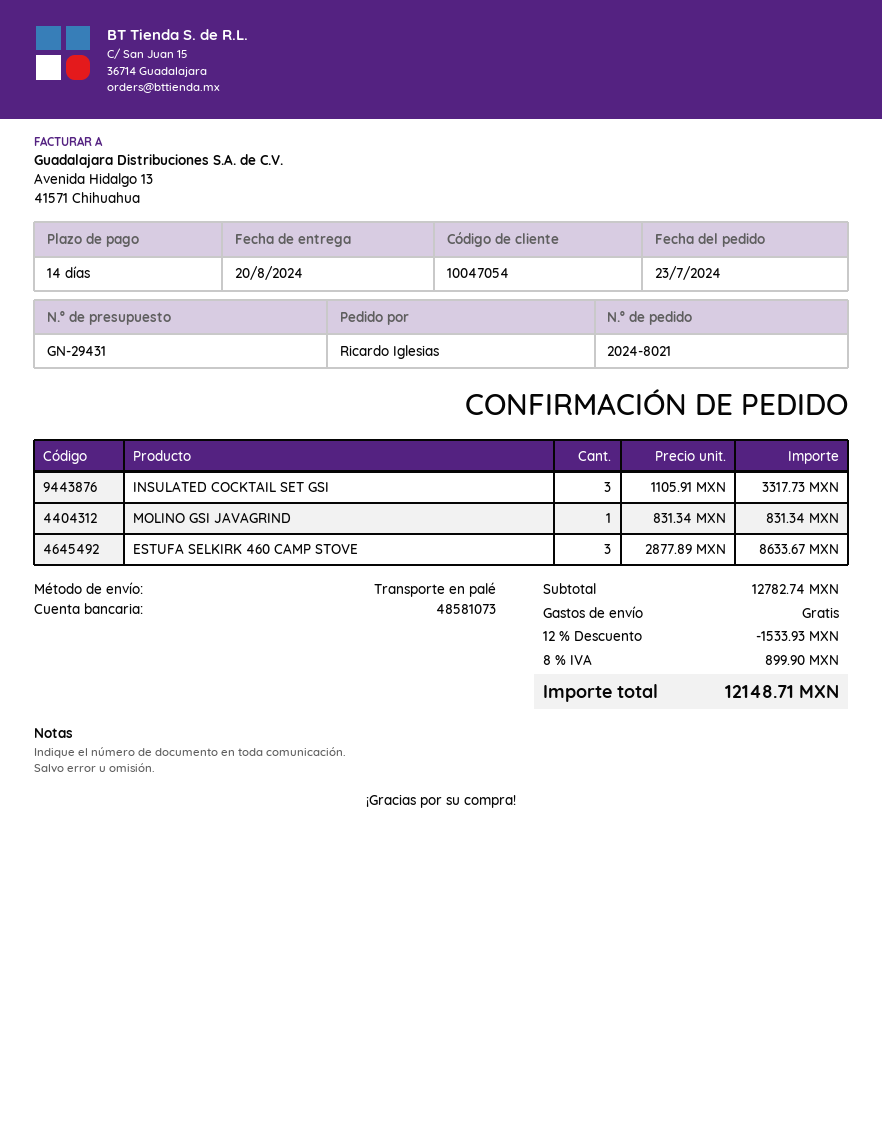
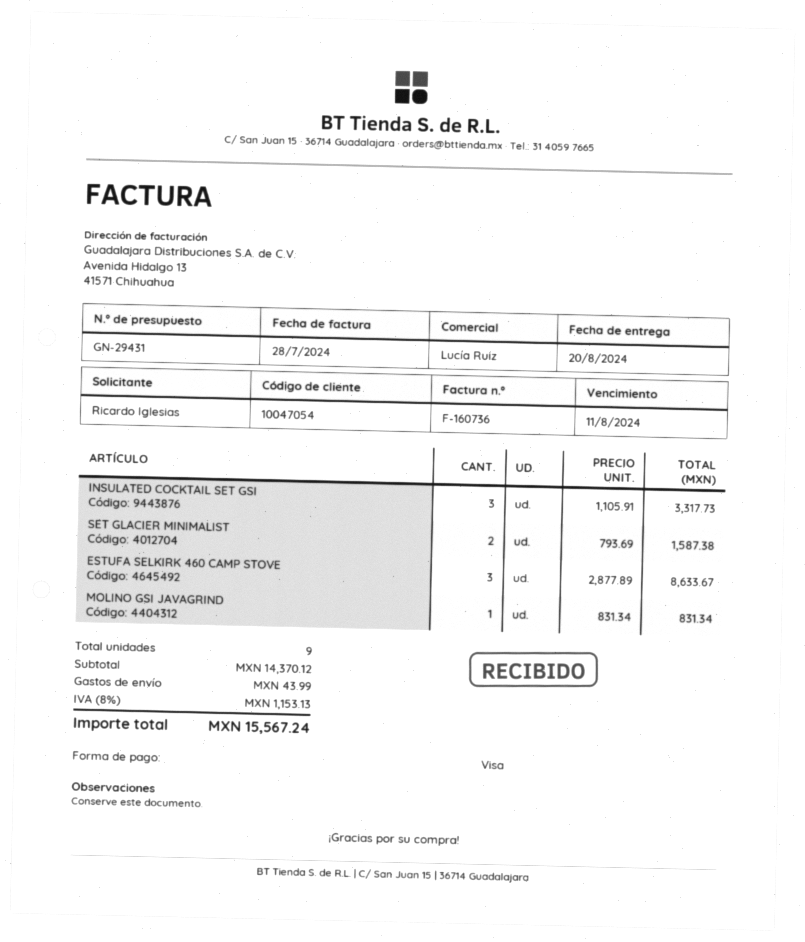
SET GLACIER MINIMALIST: none -> 2 x 793.69 = 1587.38
subtotal: 12782.74 -> 14370.12
discount: 12% = 1533.93 -> none
shipping: 0.00 -> 43.99
tax: 8% = 899.90 -> 8% = 1153.13
total: 12148.71 -> 15567.24

